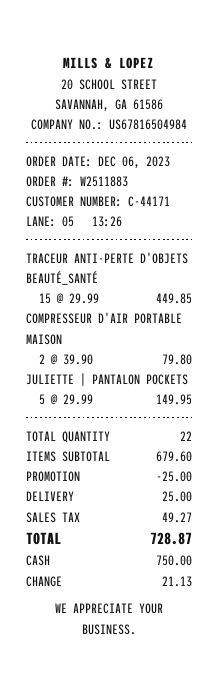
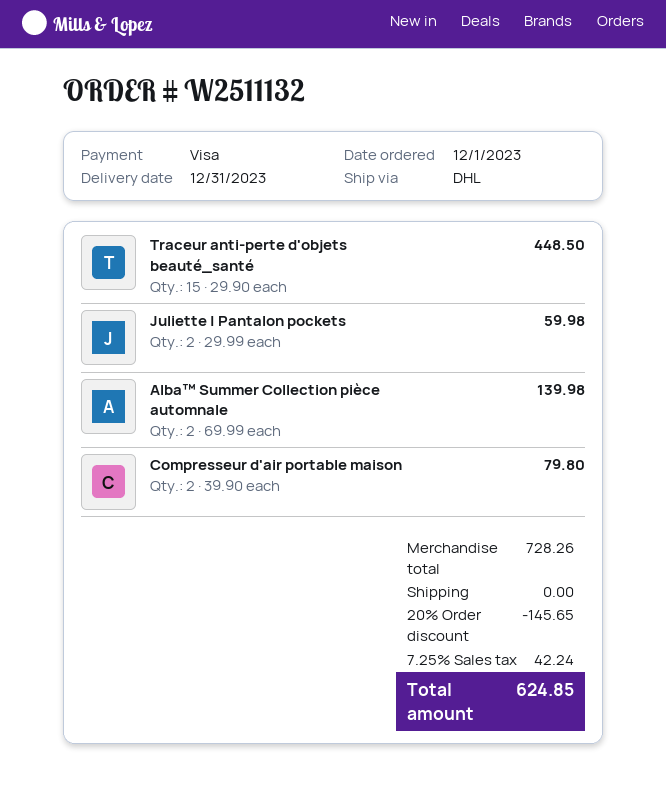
order number: W2511883 -> W2511132
order date: 2023-12-06 -> 2023-12-01
payment method: cash -> Visa
TRACEUR ANTI-PERTE D'OBJETS BEAUTÉ_SANTÉ: 15 x 29.99 = 449.85 -> 15 x 29.90 = 448.50
JULIETTE | PANTALON POCKETS: 5 x 29.99 = 149.95 -> 2 x 29.99 = 59.98
Alba™ Summer Collection pièce automnale: none -> 2 x 69.99 = 139.98
subtotal: 679.60 -> 728.26
discount: 25.00 -> 145.65
shipping: 25.00 -> 0.00
tax: 49.27 -> 42.24
total: 728.87 -> 624.85

